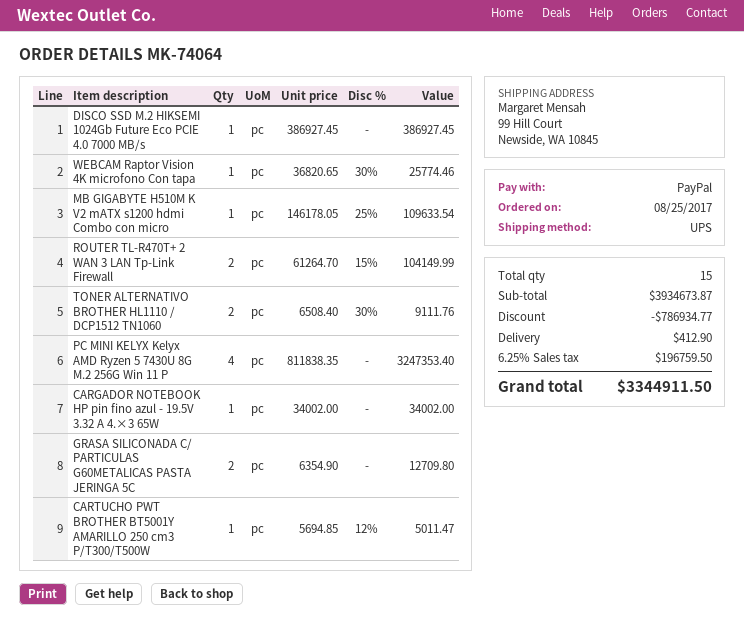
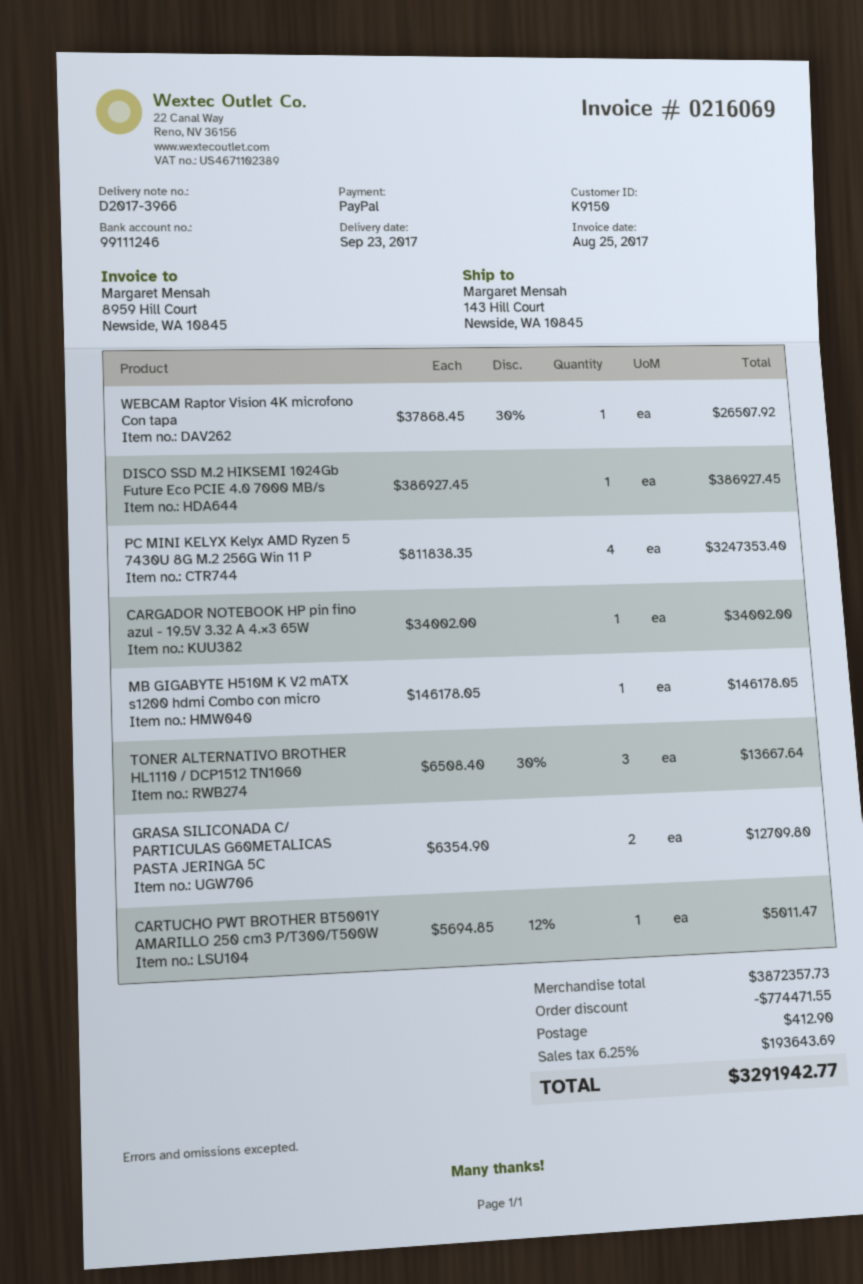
ship to: 99 Hill Court, Newside, WA 10845 -> 143 Hill Court, Newside, WA 10845
WEBCAM Raptor Vision 4K microfono Con tapa: 1 x 36820.65 - 30% = 25774.46 -> 1 x 37868.45 - 30% = 26507.92
MB GIGABYTE H510M K V2 mATX s1200 hdmi Combo con micro: 1 x 146178.05 - 25% = 109633.54 -> 1 x 146178.05 = 146178.05
ROUTER TL-R470T+ 2 WAN 3 LAN Tp-Link Firewall: 2 x 61264.70 - 15% = 104149.99 -> none
TONER ALTERNATIVO BROTHER HL1110 / DCP1512 TN1060: 2 x 6508.40 - 30% = 9111.76 -> 3 x 6508.40 - 30% = 13667.64
subtotal: 3934673.87 -> 3872357.73
discount: 786934.77 -> 774471.55
tax: 6.25% = 196759.50 -> 6.25% = 193643.69
total: 3344911.50 -> 3291942.77

